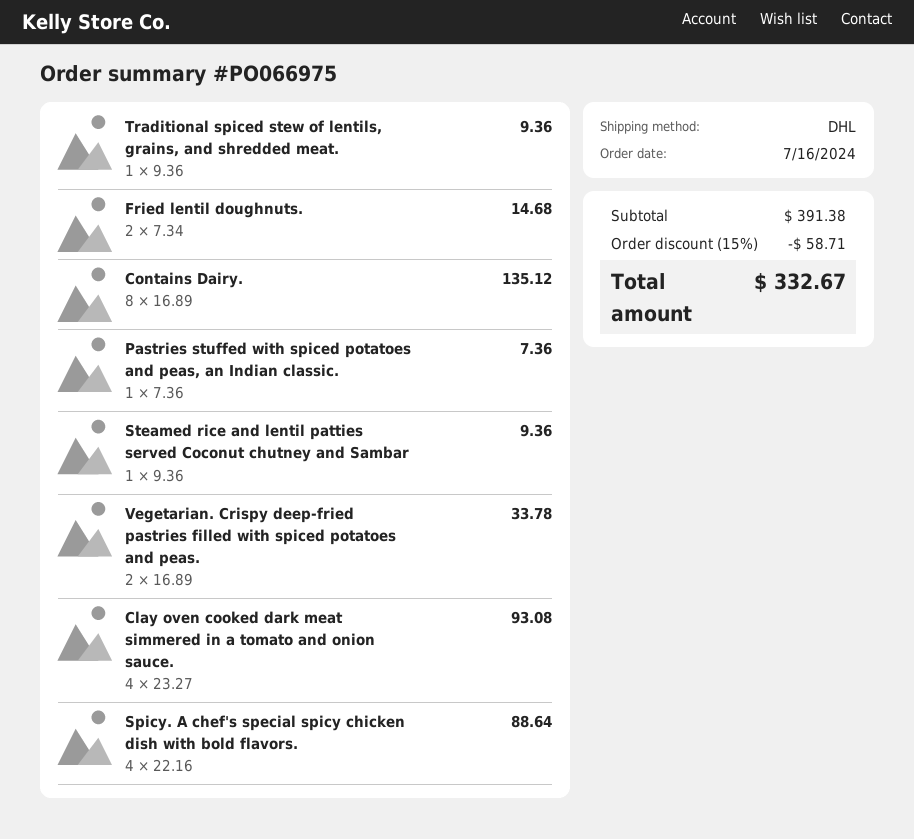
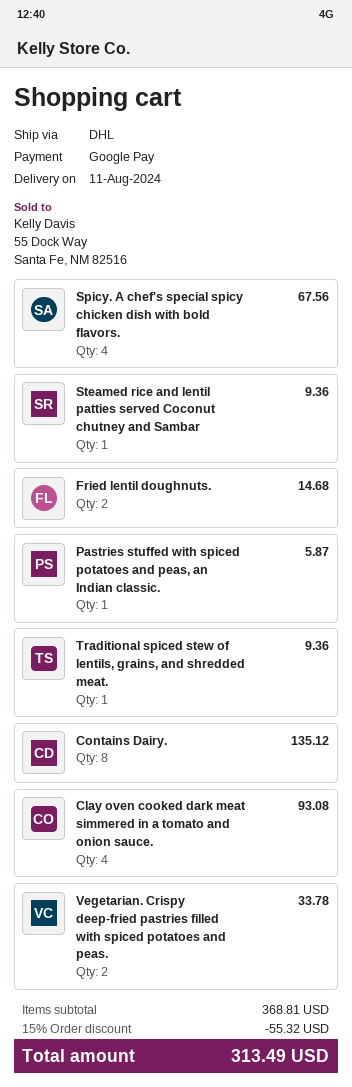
Pastries stuffed with spiced potatoes and peas, an Indian classic.: 1 for 7.36 -> 1 for 5.87
Spicy. A chef's special spicy chicken dish with bold flavors.: 4 for 88.64 -> 4 for 67.56
subtotal: 391.38 -> 368.81
discount: 15% = 58.71 -> 15% = 55.32
total: 332.67 -> 313.49

